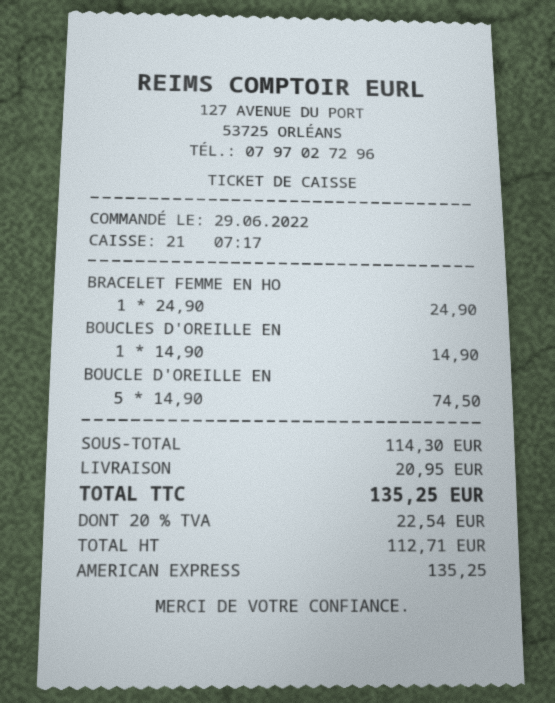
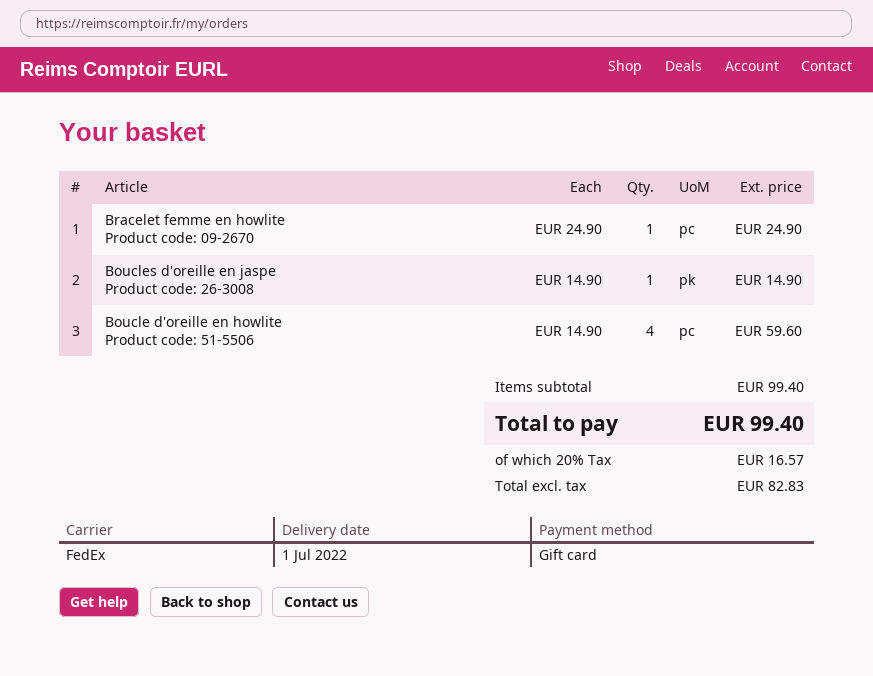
payment method: American Express -> gift card
BOUCLE D'OREILLE EN: 5 x 14.90 = 74.50 -> 4 x 14.90 = 59.60
subtotal: 114.30 -> 99.40
shipping: 20.95 -> none
net: 112.71 -> 82.83
tax: 20% = 22.54 -> 20% = 16.57
total: 135.25 -> 99.40

